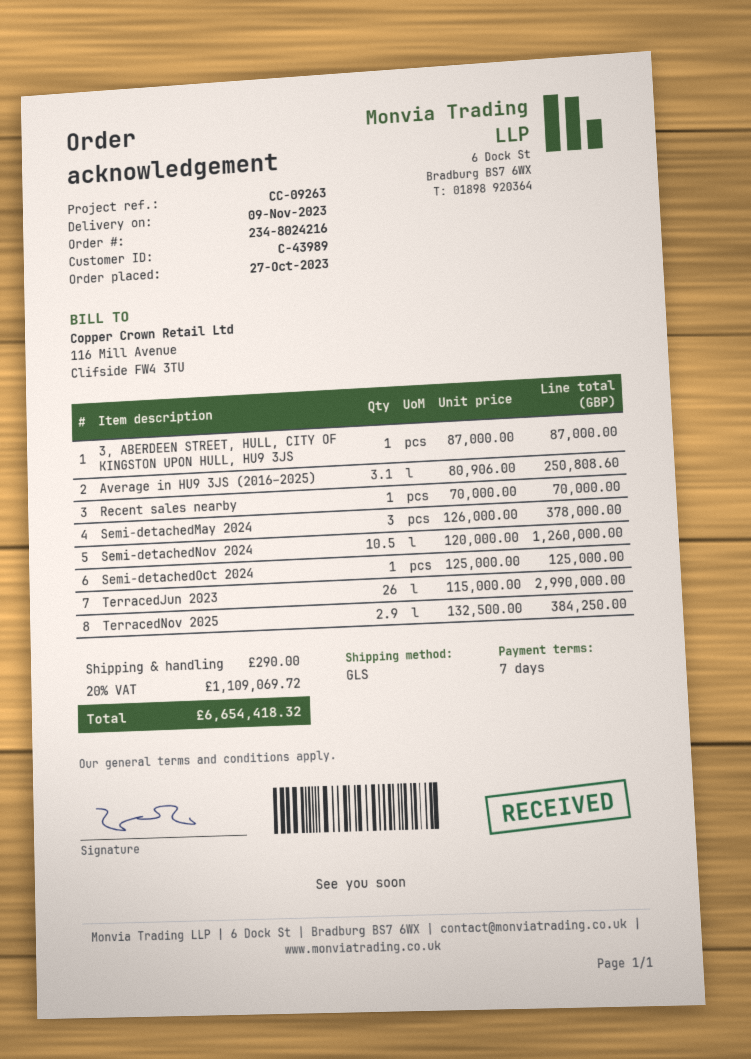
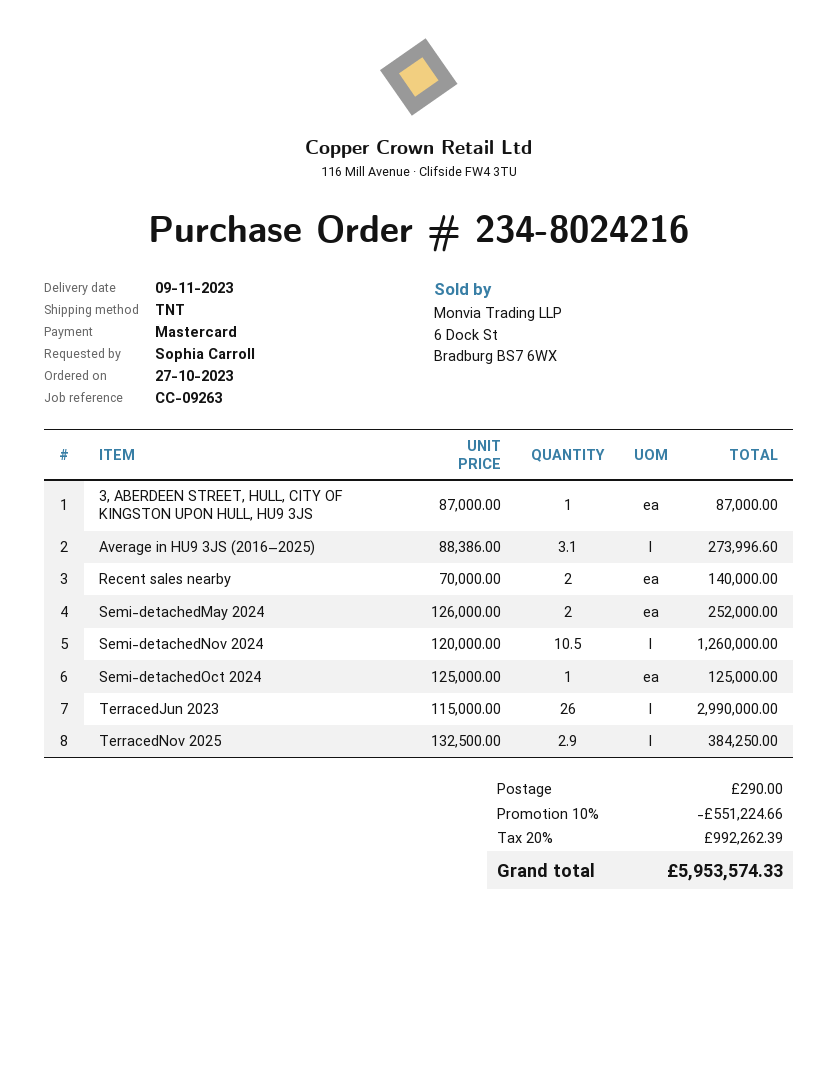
shipping method: GLS -> TNT
Average in HU9 3JS (2016–2025): 3.1 x 80906.00 = 250808.60 -> 3.1 x 88386.00 = 273996.60
Recent sales nearby: 1 x 70000.00 = 70000.00 -> 2 x 70000.00 = 140000.00
Semi-detachedMay 2024: 3 x 126000.00 = 378000.00 -> 2 x 126000.00 = 252000.00
discount: none -> 10% = 551224.66
tax: 20% = 1109069.72 -> 20% = 992262.39
total: 6654418.32 -> 5953574.33

